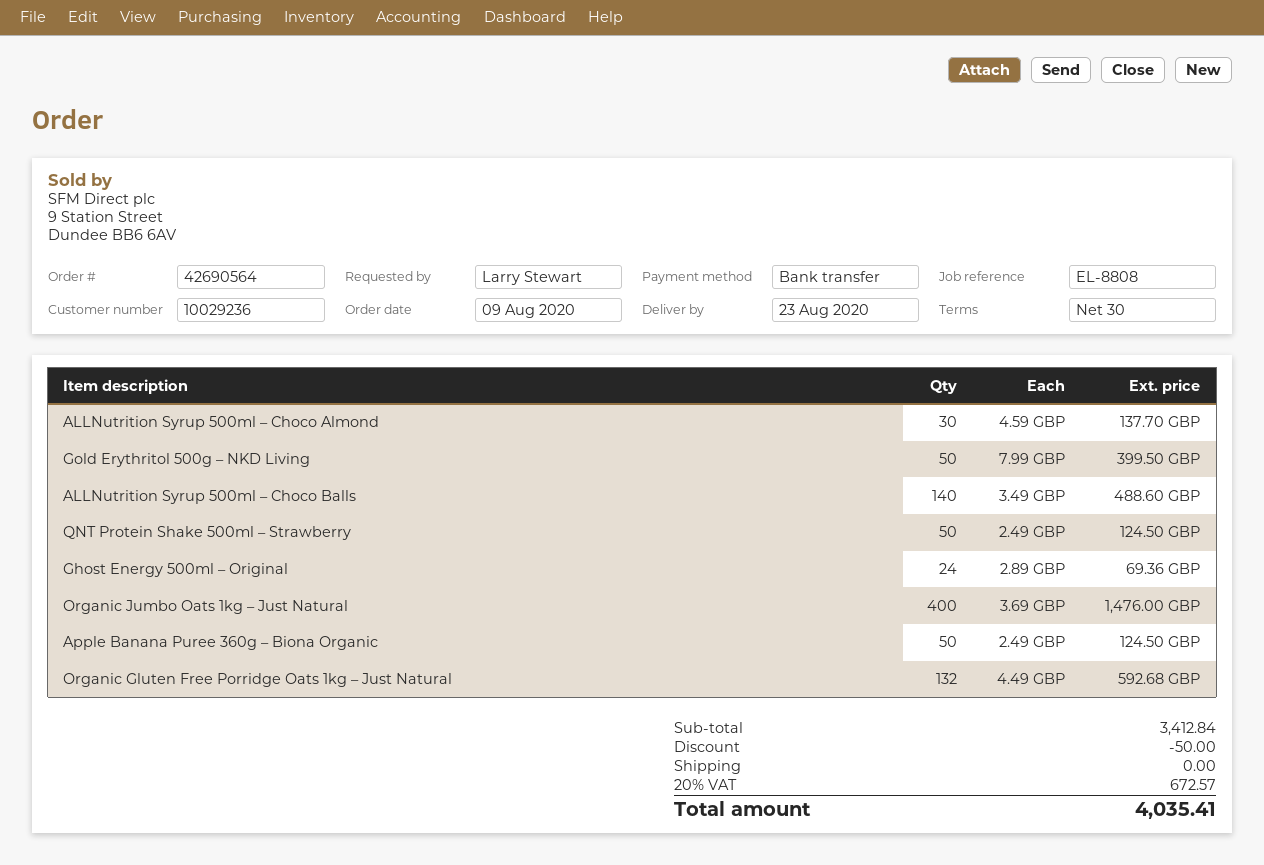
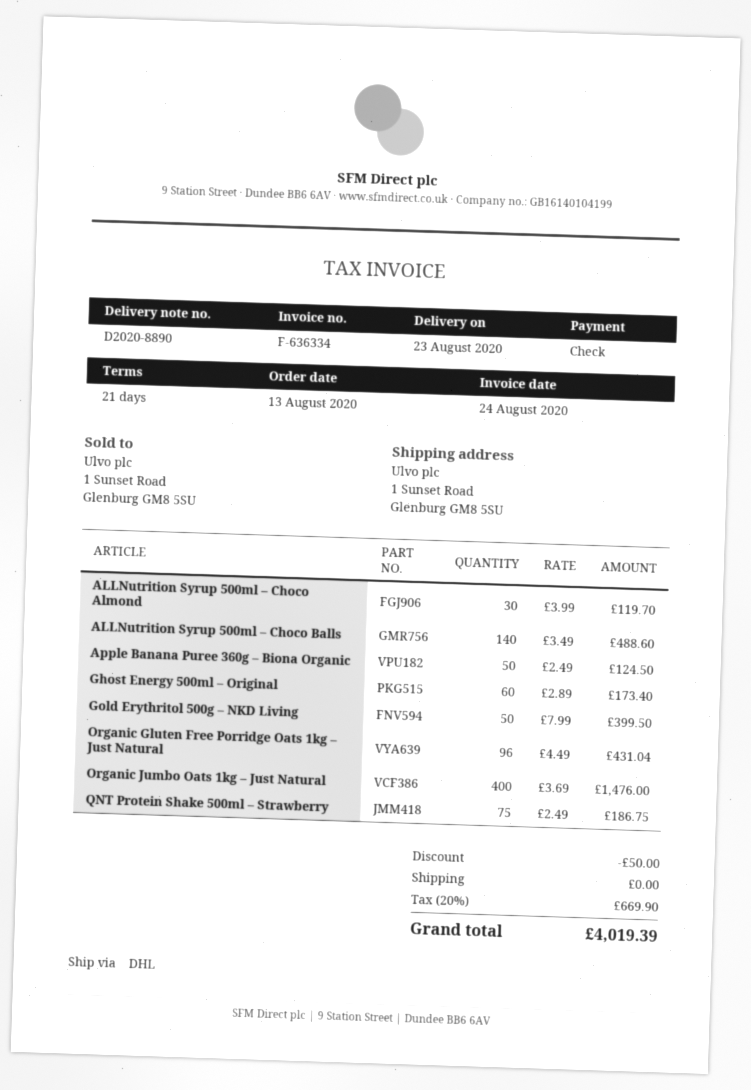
order date: 2020-08-09 -> 2020-08-13
payment terms: 30 days -> 21 days
payment method: bank transfer -> cheque
ALLNutrition Syrup 500ml – Choco Almond: 30 x 4.59 = 137.70 -> 30 x 3.99 = 119.70
QNT Protein Shake 500ml – Strawberry: 50 x 2.49 = 124.50 -> 75 x 2.49 = 186.75
Ghost Energy 500ml – Original: 24 x 2.89 = 69.36 -> 60 x 2.89 = 173.40
Organic Gluten Free Porridge Oats 1kg – Just Natural: 132 x 4.49 = 592.68 -> 96 x 4.49 = 431.04
tax: 20% = 672.57 -> 20% = 669.90
total: 4035.41 -> 4019.39

